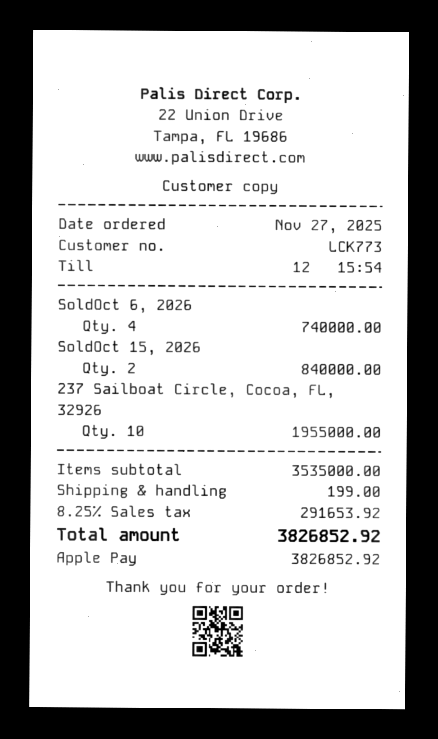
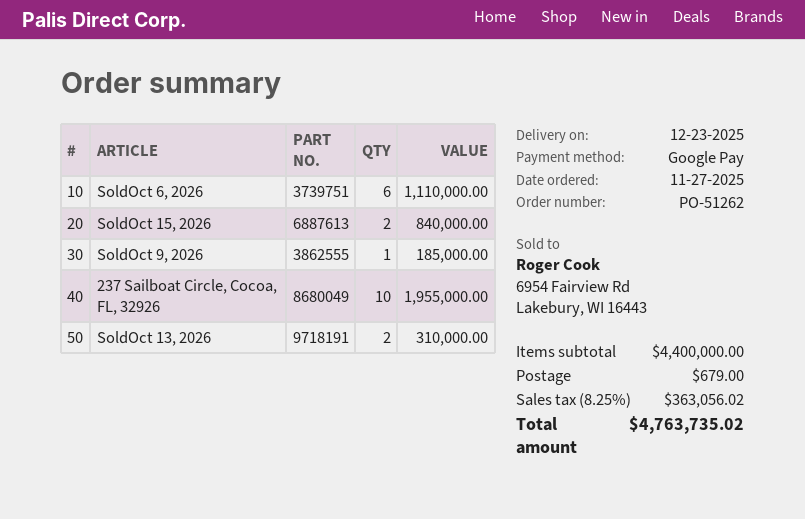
payment method: Apple Pay -> Google Pay
SoldOct 6, 2026: 4 for 740000.00 -> 6 for 1110000.00
SoldOct 9, 2026: none -> 1 for 185000.00
SoldOct 13, 2026: none -> 2 for 310000.00
subtotal: 3535000.00 -> 4400000.00
shipping: 199.00 -> 679.00
tax: 8.25% = 291653.92 -> 8.25% = 363056.02
total: 3826852.92 -> 4763735.02

